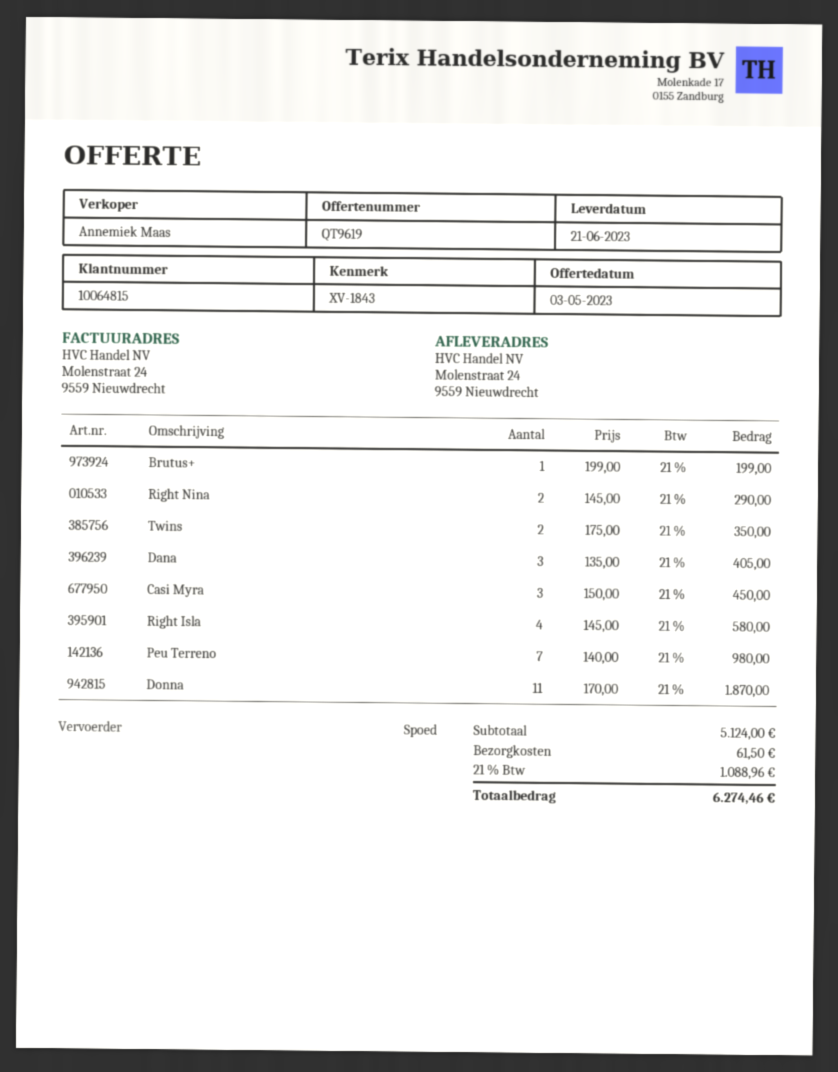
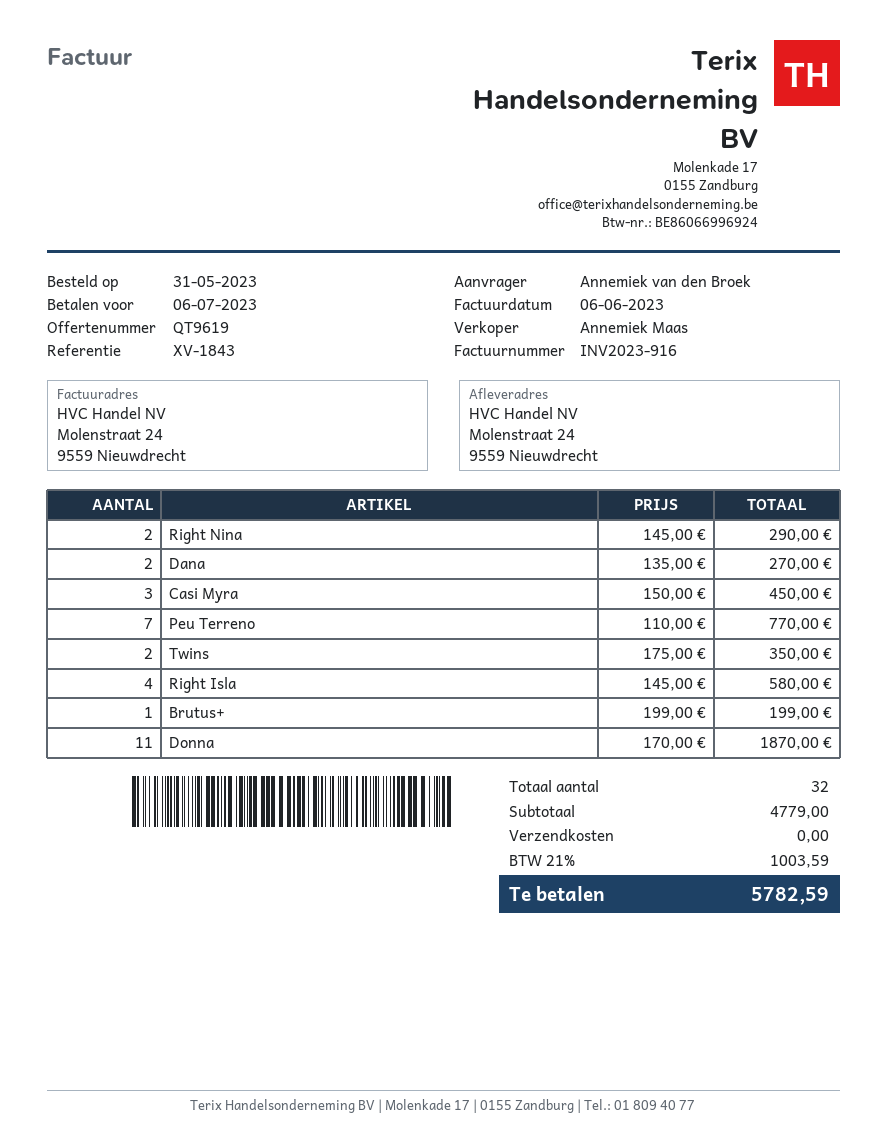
Dana: 3 x 135.00 = 405.00 -> 2 x 135.00 = 270.00
Peu Terreno: 7 x 140.00 = 980.00 -> 7 x 110.00 = 770.00
subtotal: 5124.00 -> 4779.00
shipping: 61.50 -> 0.00
tax: 21% = 1088.96 -> 21% = 1003.59
total: 6274.46 -> 5782.59

